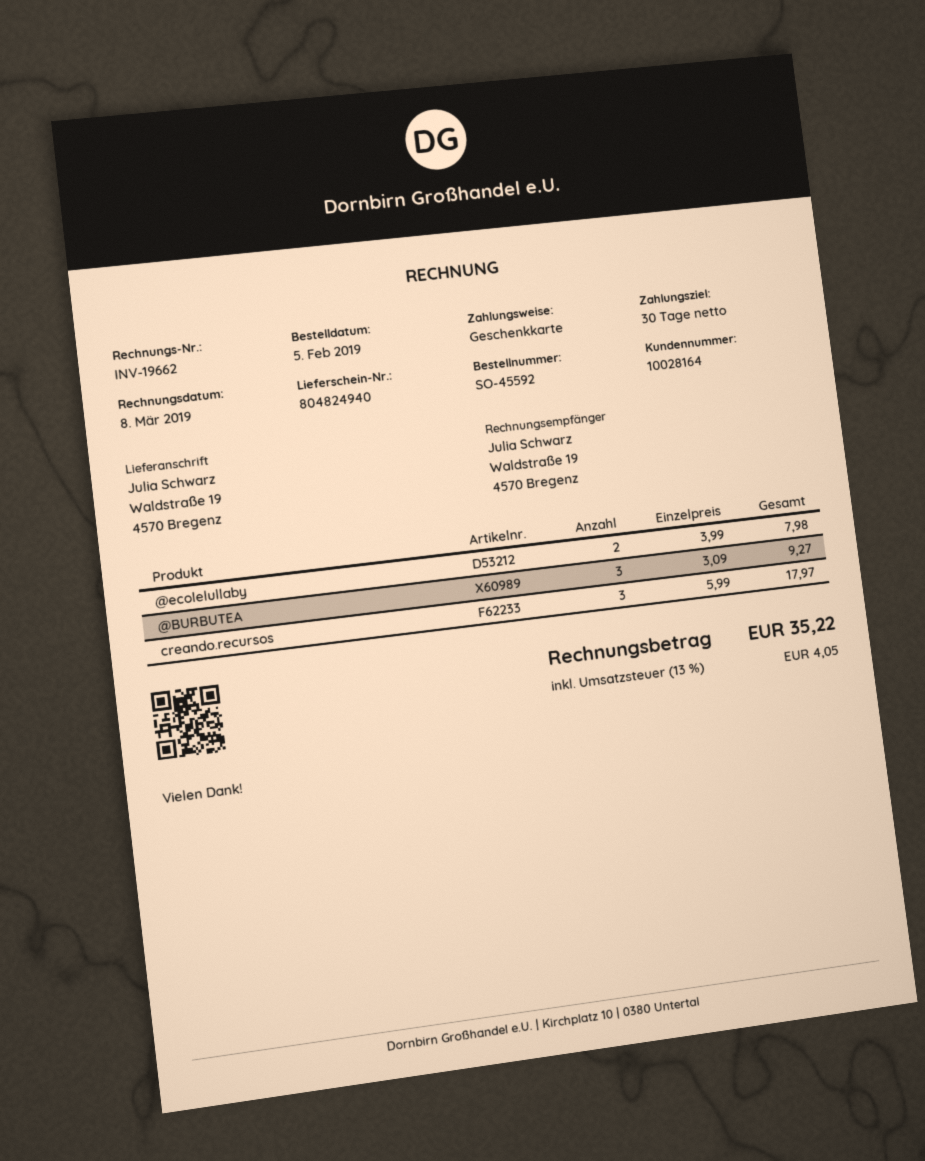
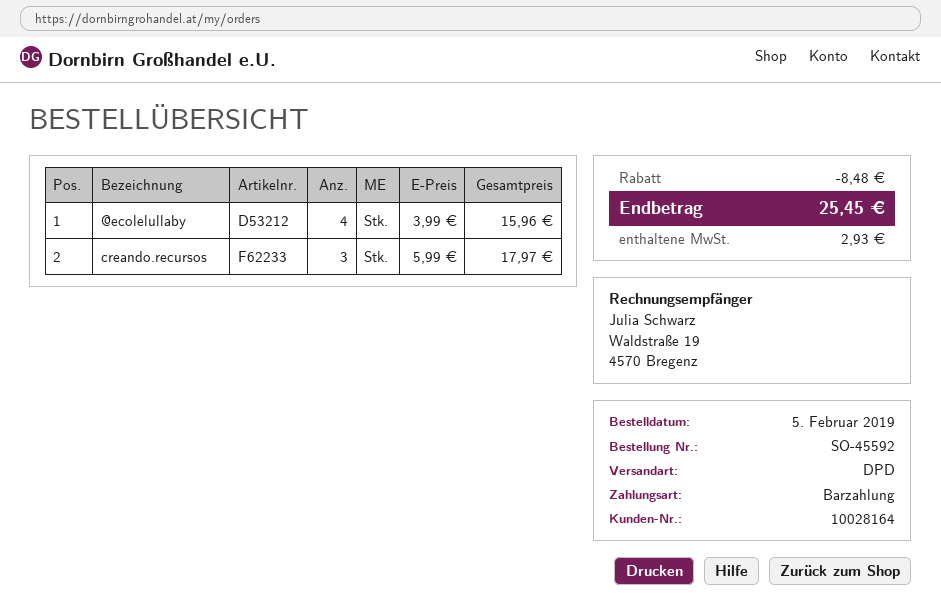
payment method: gift card -> cash
@ecolelullaby: 2 x 3.99 = 7.98 -> 4 x 3.99 = 15.96
@BURBUTEA: 3 x 3.09 = 9.27 -> none
discount: none -> 8.48
tax: 4.05 -> 2.93
total: 35.22 -> 25.45

